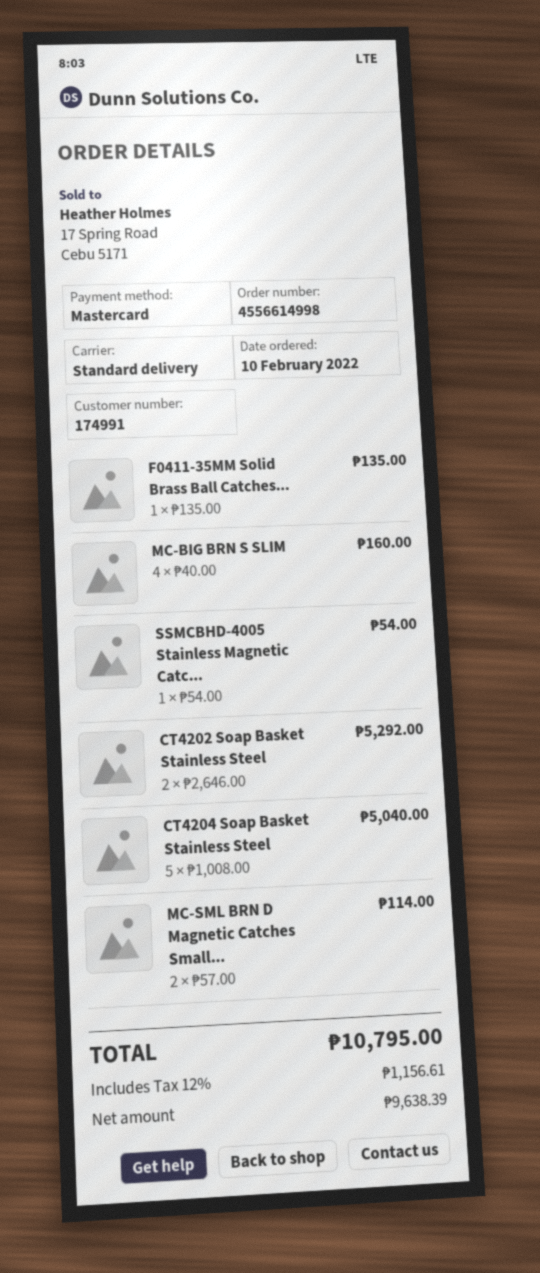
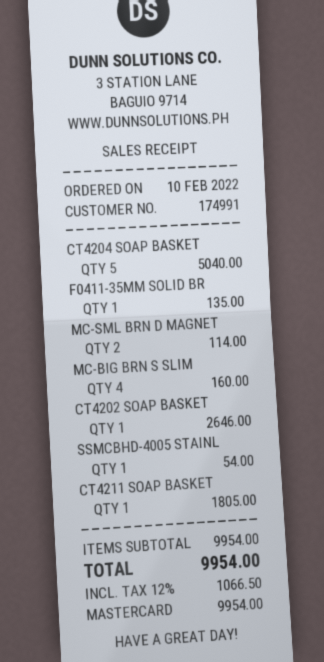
CT4202 Soap Basket Stainless Steel: 2 for 5292.00 -> 1 for 2646.00
CT4211 SOAP BASKET: none -> 1 for 1805.00
tax: 12% = 1156.61 -> 12% = 1066.50
total: 10795.00 -> 9954.00

